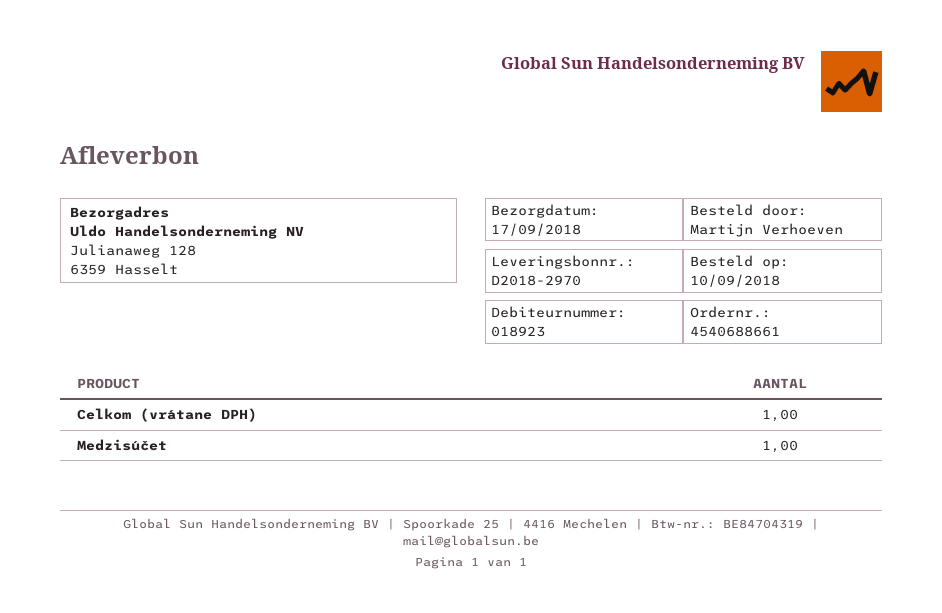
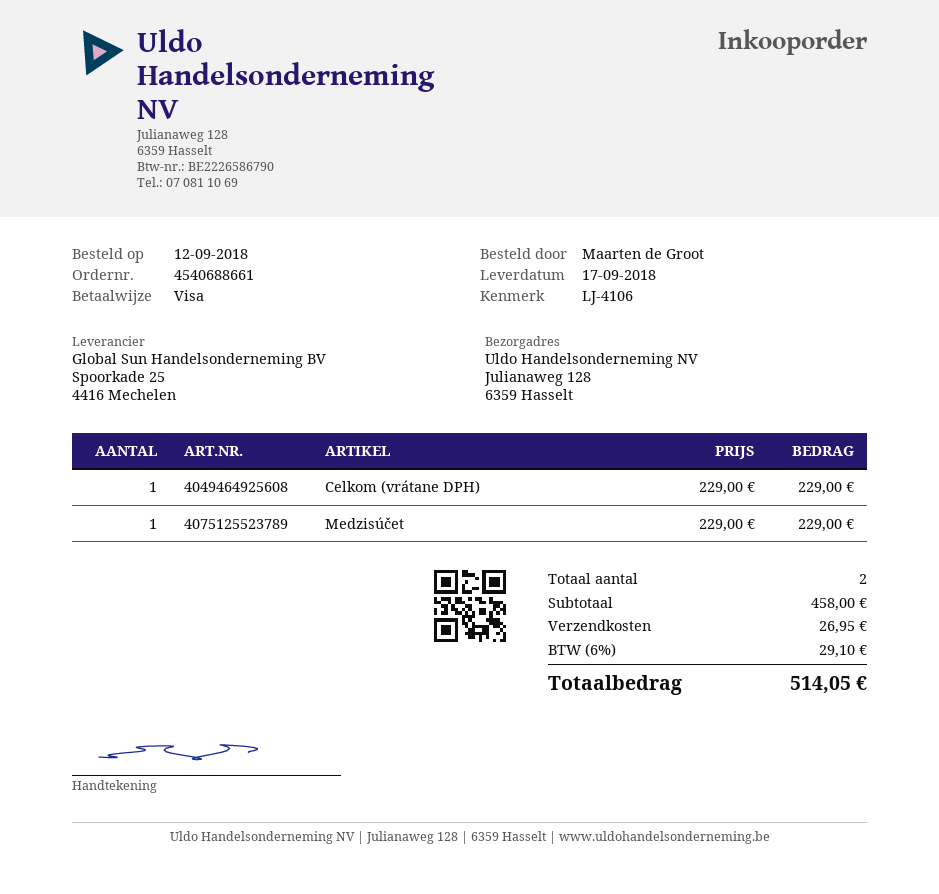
order date: 2018-09-10 -> 2018-09-12
ordered by: Martijn Verhoeven -> Maarten de Groot

